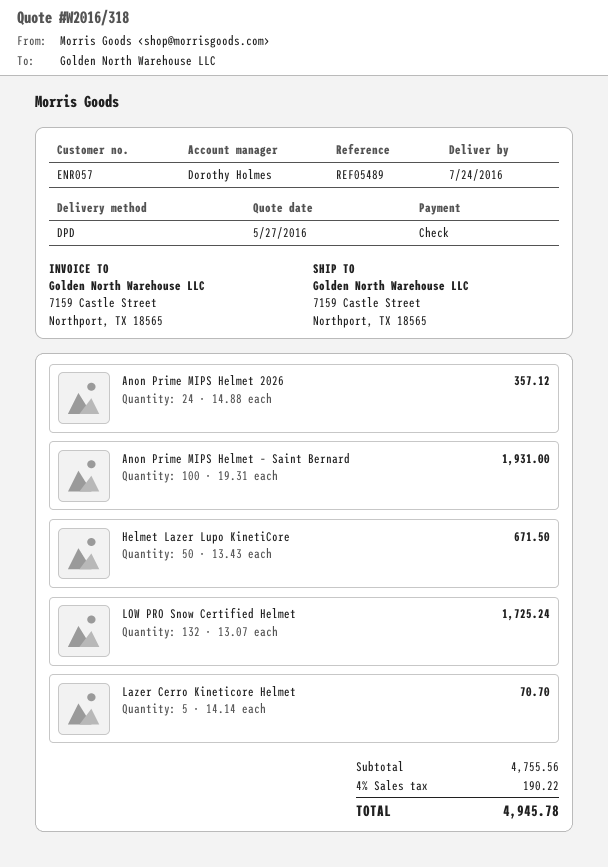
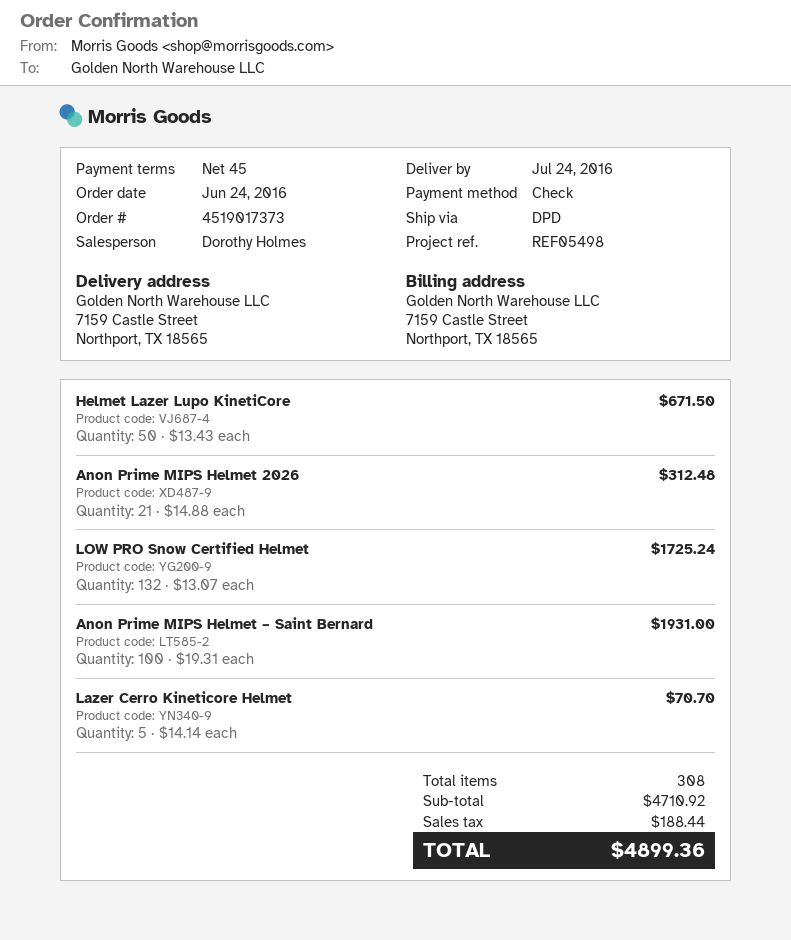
reference: REF05489 -> REF05498
Anon Prime MIPS Helmet 2026: 24 x 14.88 = 357.12 -> 21 x 14.88 = 312.48
subtotal: 4755.56 -> 4710.92
tax: 190.22 -> 188.44
total: 4945.78 -> 4899.36

